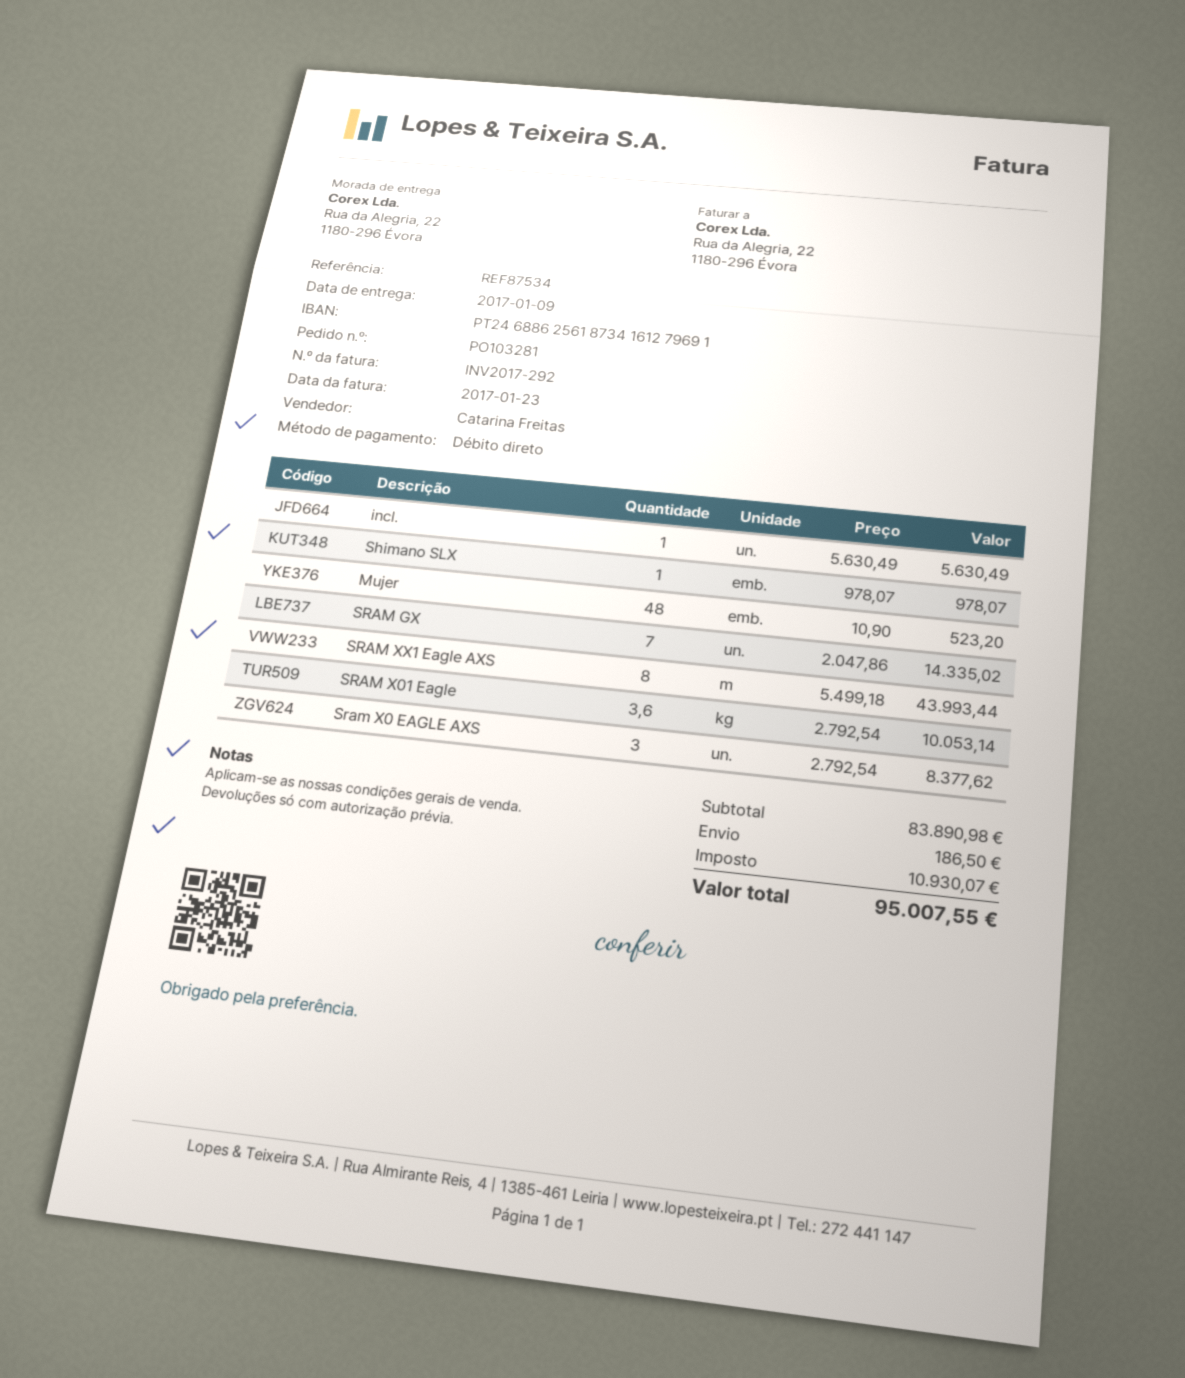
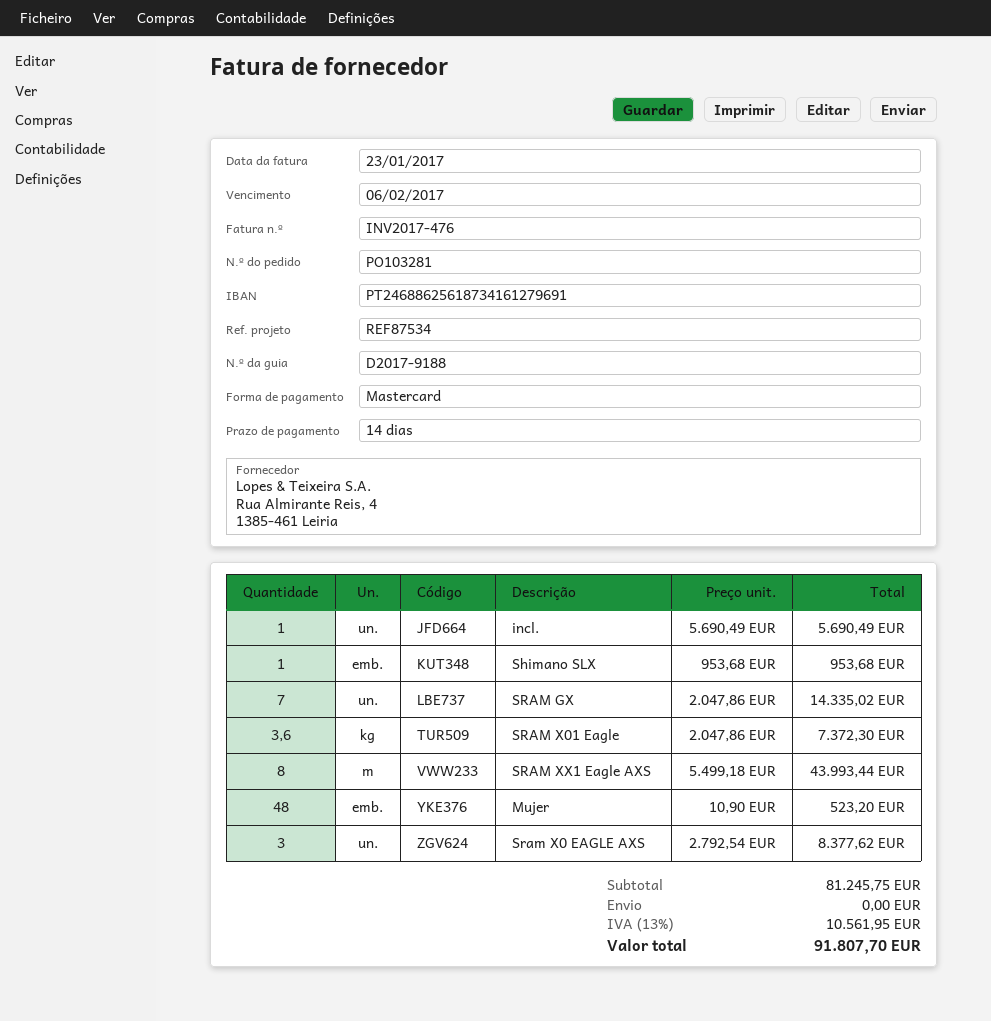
invoice number: INV2017-292 -> INV2017-476
payment method: direct debit -> Mastercard
incl.: 1 x 5630.49 = 5630.49 -> 1 x 5690.49 = 5690.49
Shimano SLX: 1 x 978.07 = 978.07 -> 1 x 953.68 = 953.68
SRAM X01 Eagle: 3.6 x 2792.54 = 10053.14 -> 3.6 x 2047.86 = 7372.30
subtotal: 83890.98 -> 81245.75
shipping: 186.50 -> 0.00
tax: 10930.07 -> 10561.95
total: 95007.55 -> 91807.70

